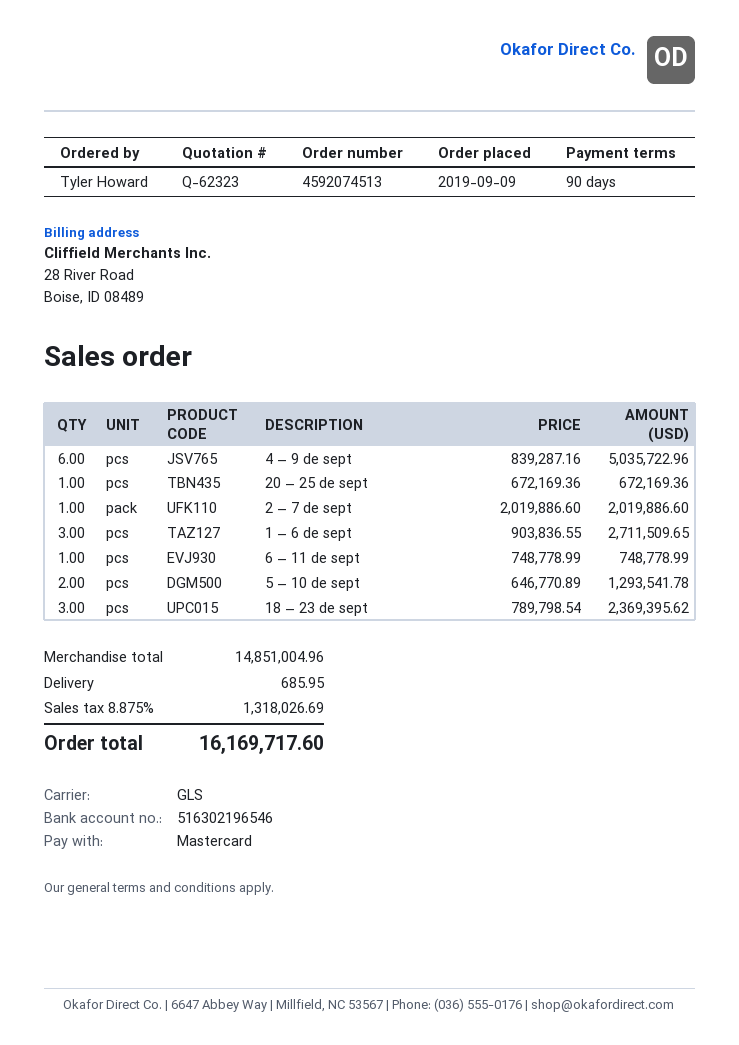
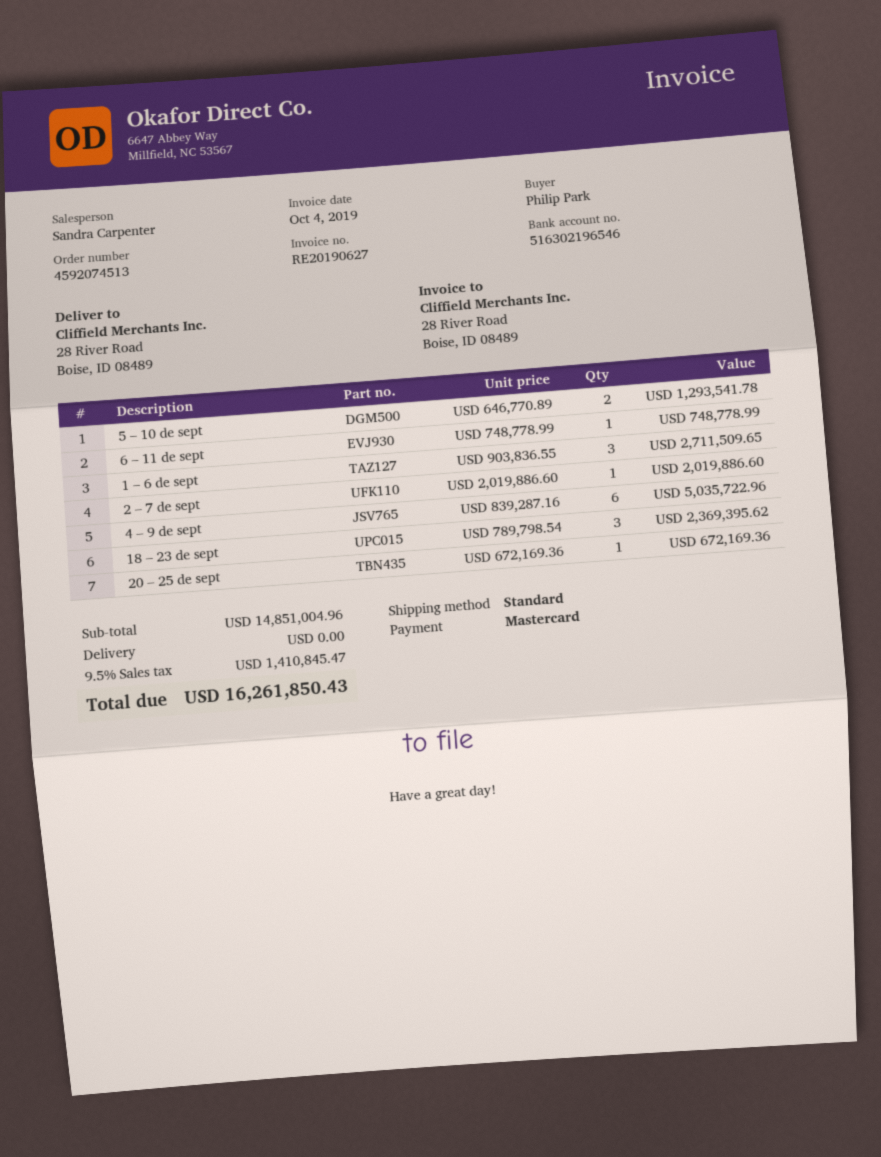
ordered by: Tyler Howard -> Philip Park
shipping method: GLS -> standard
shipping: 685.95 -> 0.00
tax: 8.875% = 1318026.69 -> 9.5% = 1410845.47
total: 16169717.60 -> 16261850.43

